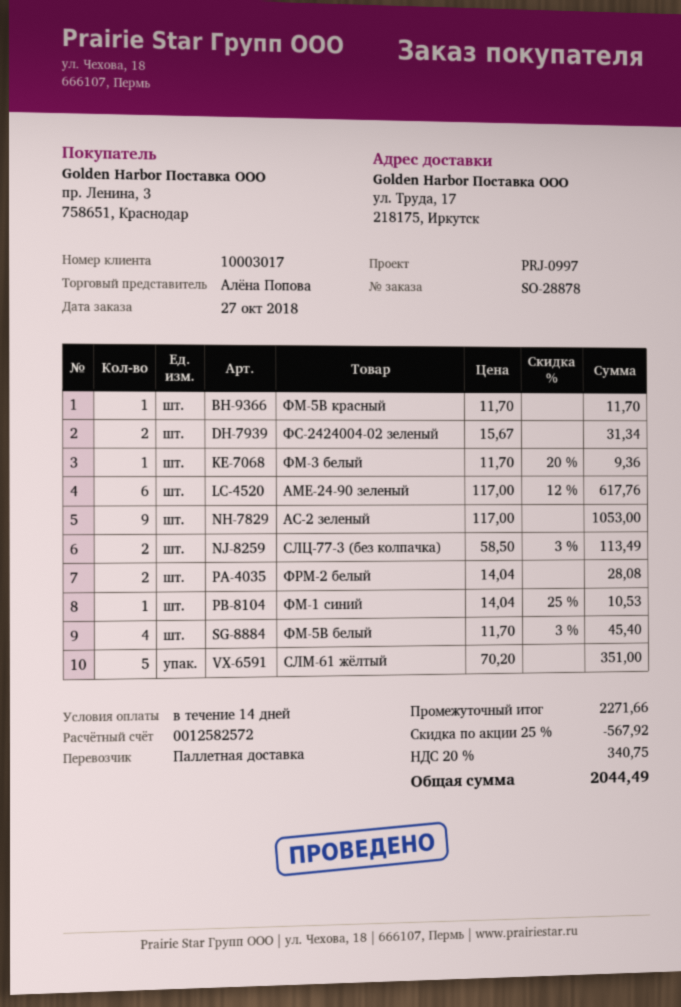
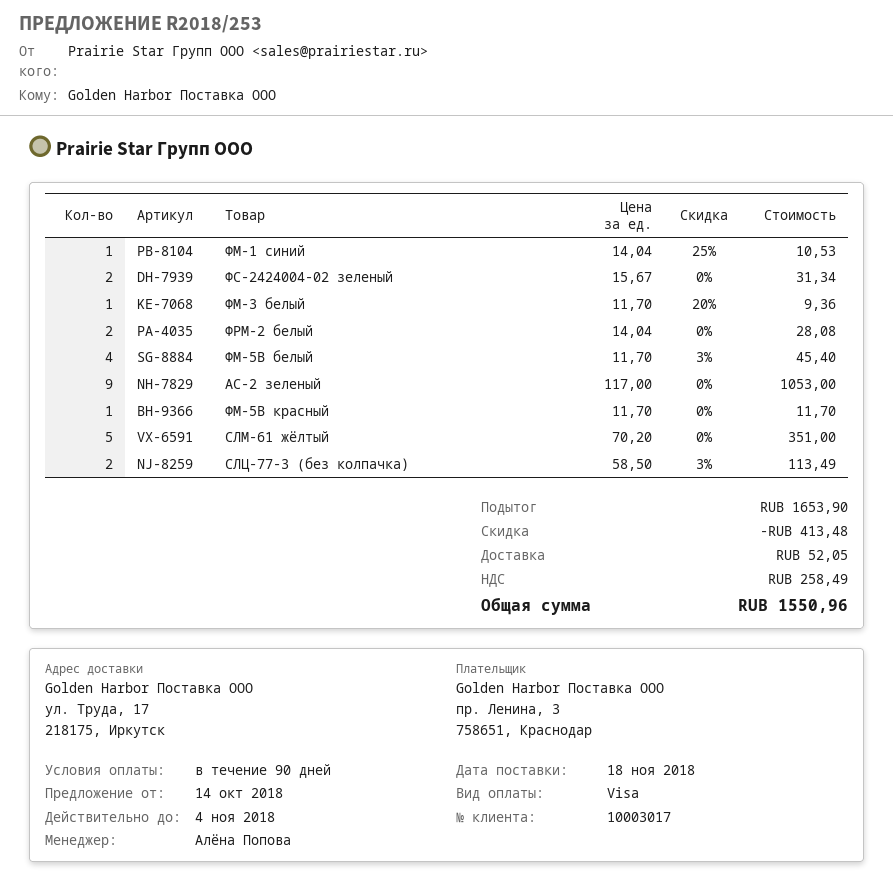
payment terms: 14 days -> 90 days
АМЕ-24-90 зеленый: 6 x 117.00 - 12% = 617.76 -> none
subtotal: 2271.66 -> 1653.90
discount: 567.92 -> 413.48
shipping: none -> 52.05
tax: 340.75 -> 258.49
total: 2044.49 -> 1550.96

